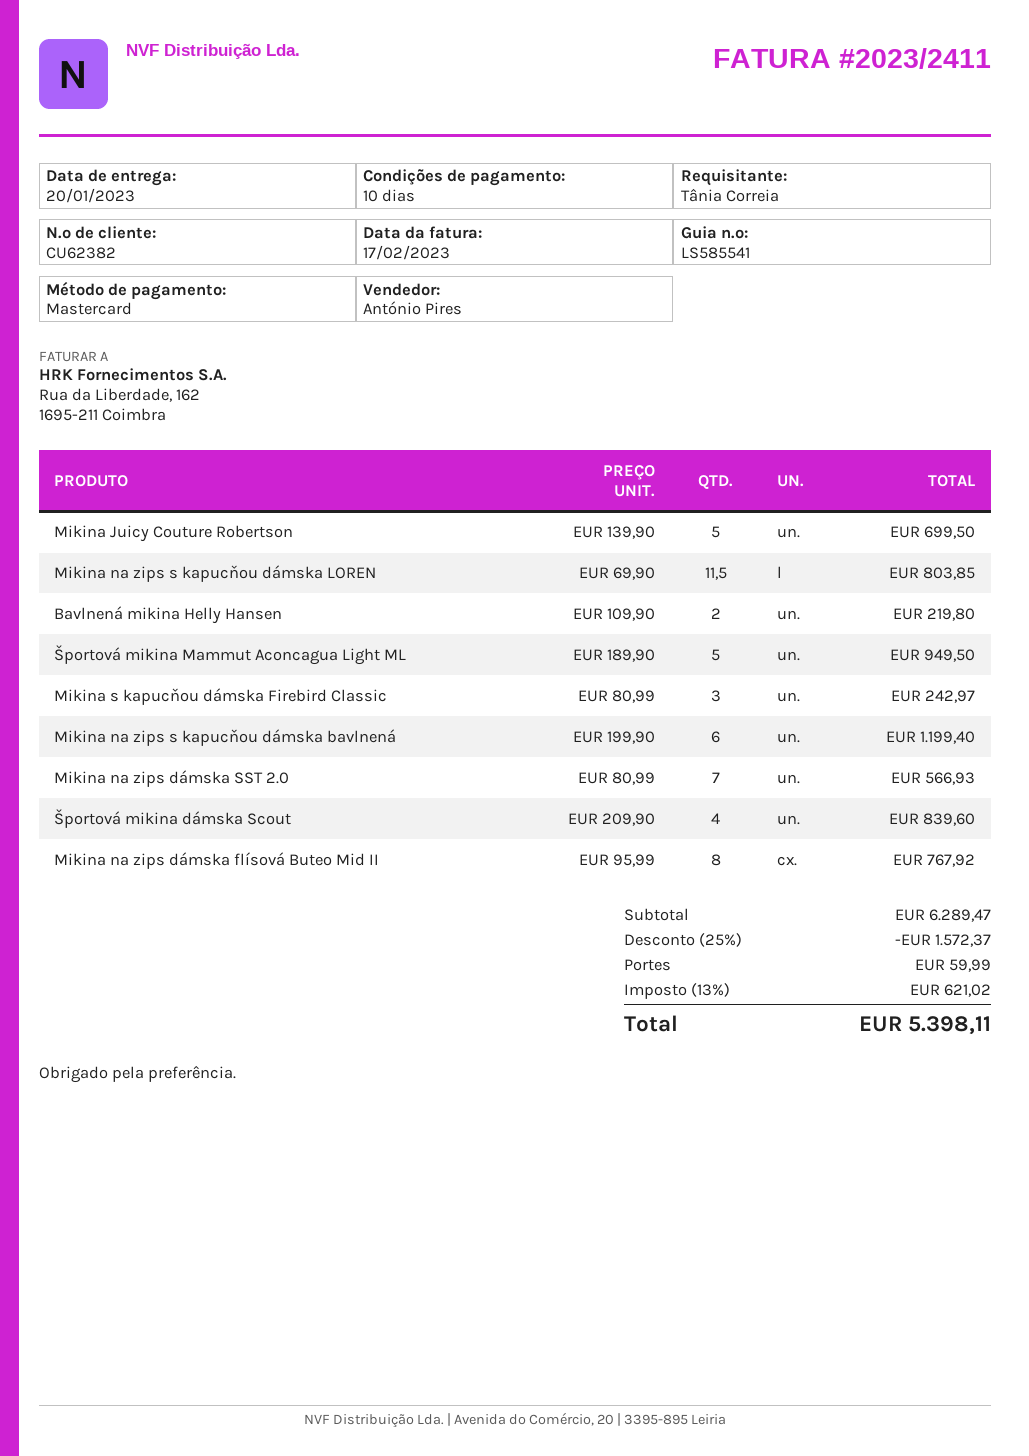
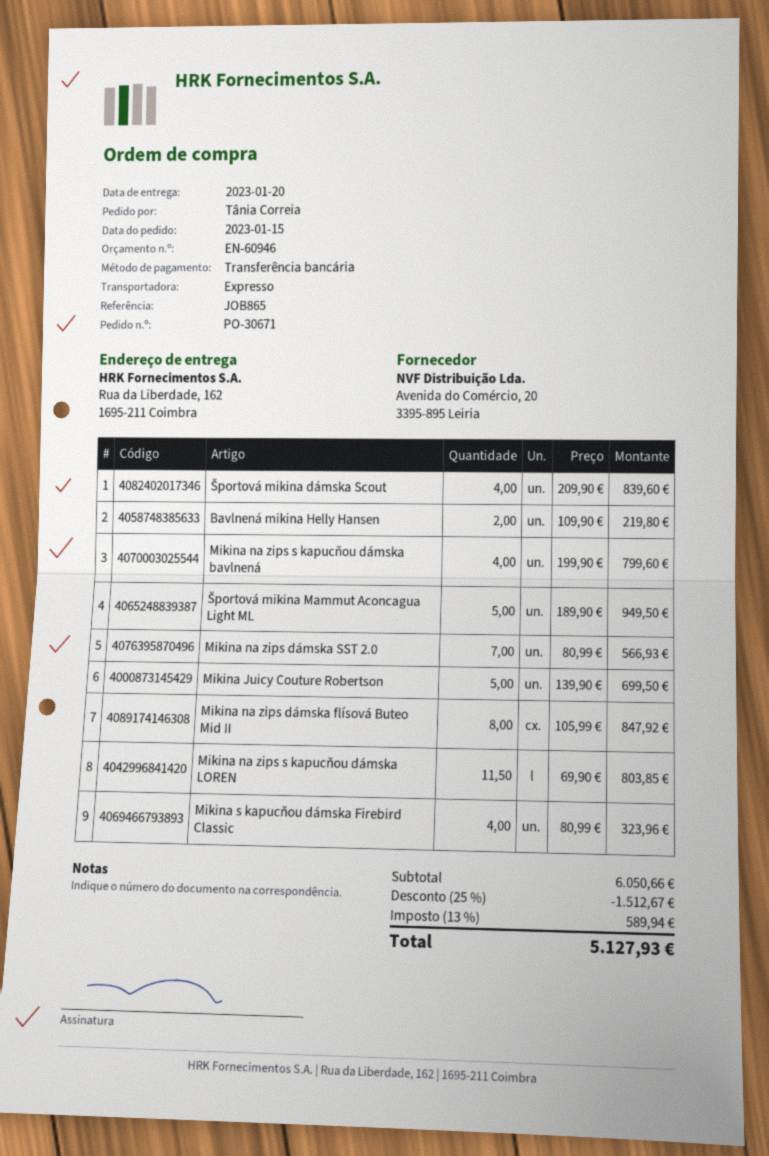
payment method: Mastercard -> bank transfer
Mikina s kapucňou dámska Firebird Classic: 3 x 80.99 = 242.97 -> 4 x 80.99 = 323.96
Mikina na zips s kapucňou dámska bavlnená: 6 x 199.90 = 1199.40 -> 4 x 199.90 = 799.60
Mikina na zips dámska flísová Buteo Mid II: 8 x 95.99 = 767.92 -> 8 x 105.99 = 847.92
subtotal: 6289.47 -> 6050.66
discount: 25% = 1572.37 -> 25% = 1512.67
shipping: 59.99 -> none
tax: 13% = 621.02 -> 13% = 589.94
total: 5398.11 -> 5127.93

